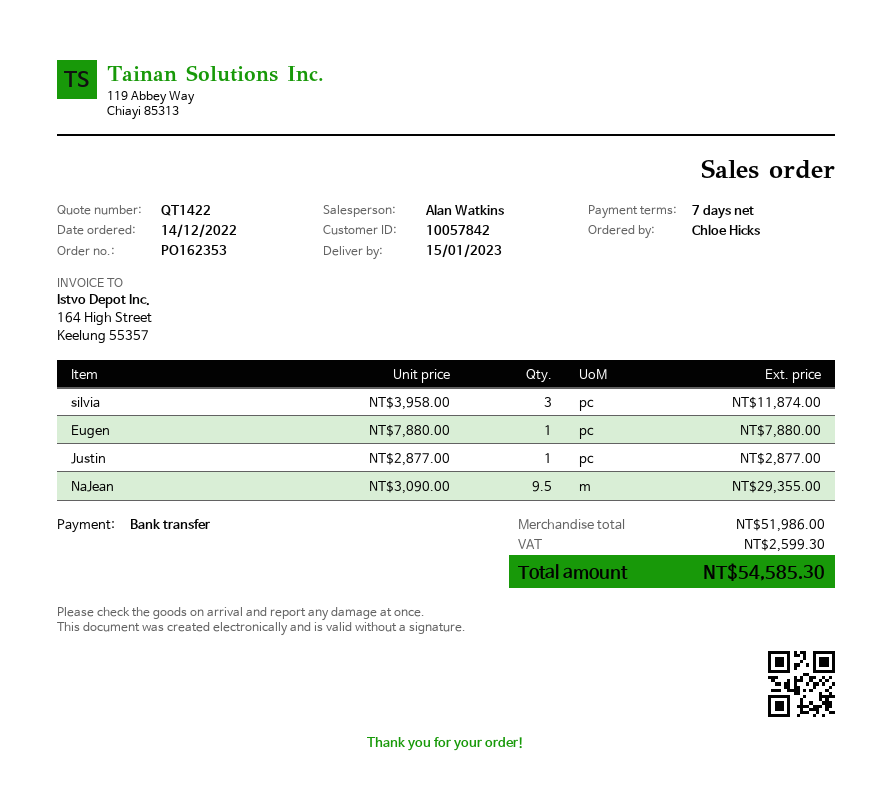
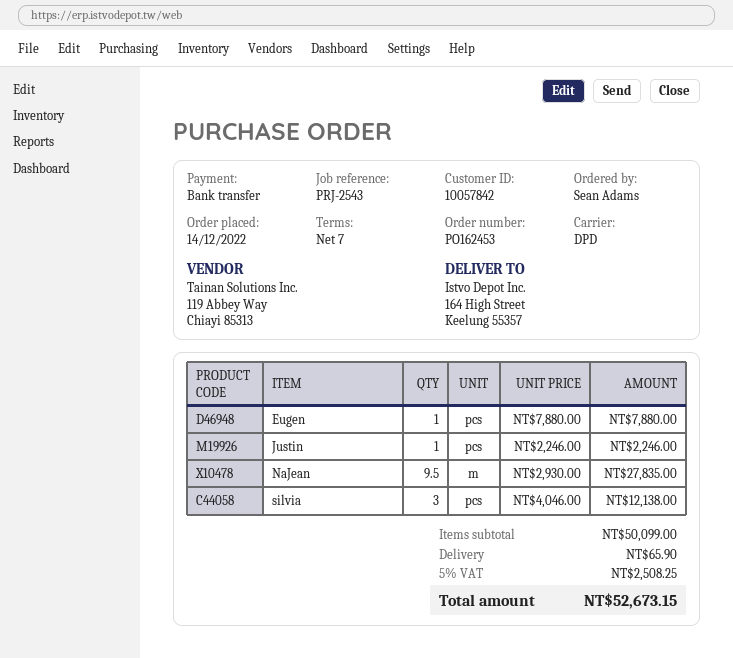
order number: PO162353 -> PO162453
ordered by: Chloe Hicks -> Sean Adams
silvia: 3 x 3958.00 = 11874.00 -> 3 x 4046.00 = 12138.00
Justin: 1 x 2877.00 = 2877.00 -> 1 x 2246.00 = 2246.00
NaJean: 9.5 x 3090.00 = 29355.00 -> 9.5 x 2930.00 = 27835.00
subtotal: 51986.00 -> 50099.00
shipping: none -> 65.90
tax: 2599.30 -> 2508.25
total: 54585.30 -> 52673.15

